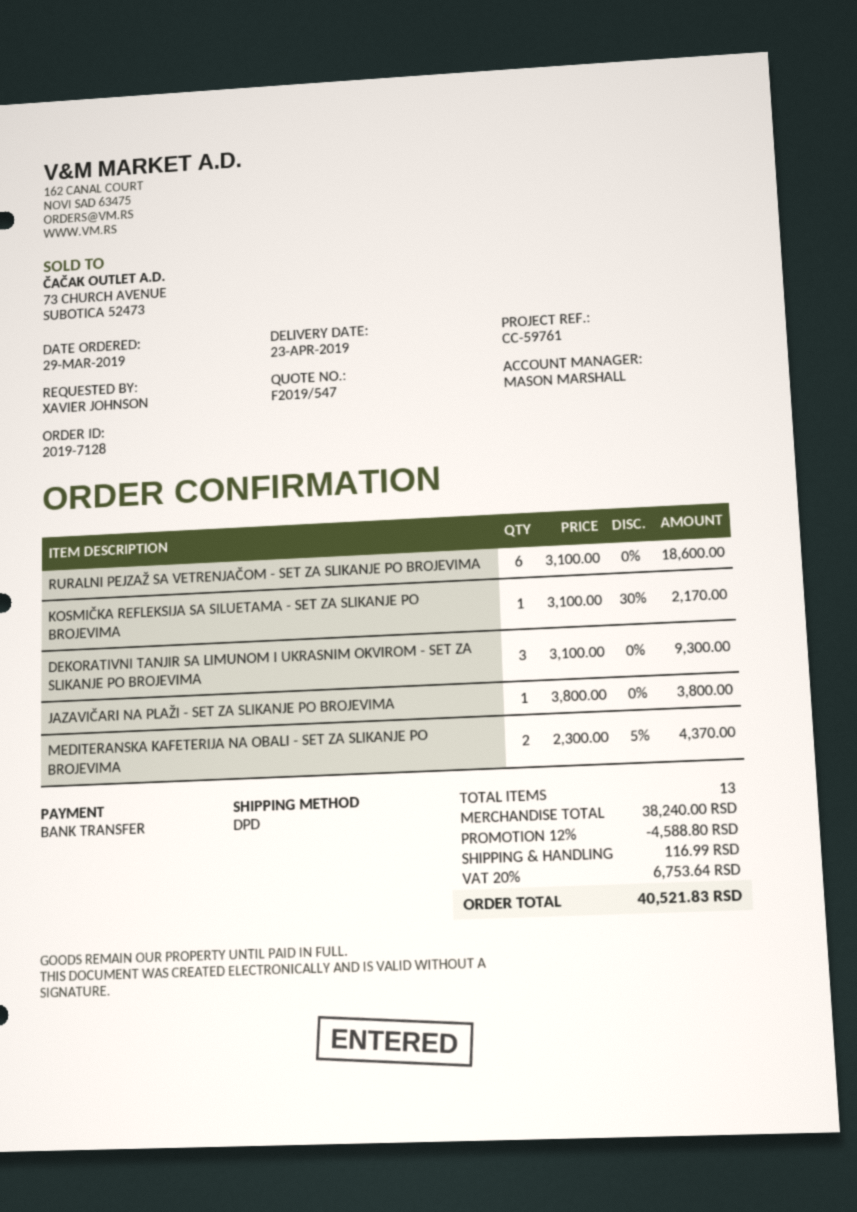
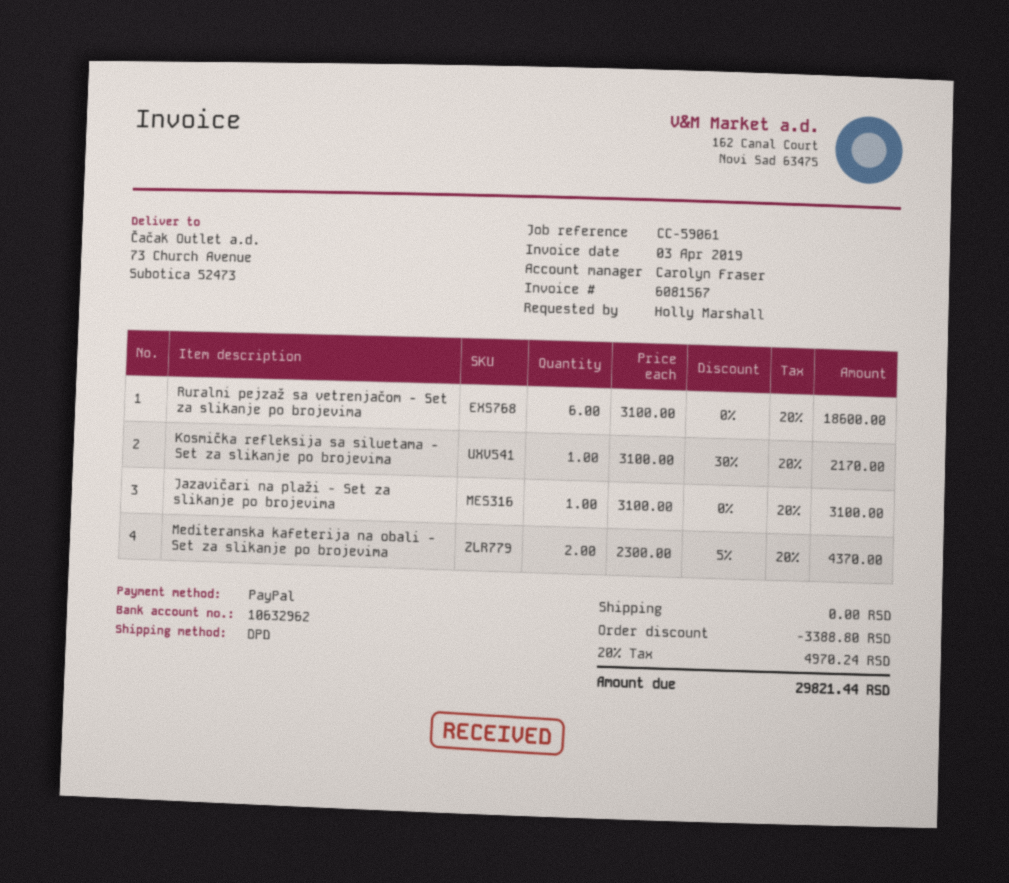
reference: CC-59761 -> CC-59061
ordered by: XAVIER JOHNSON -> Holly Marshall
sales rep: MASON MARSHALL -> Carolyn Fraser
payment method: bank transfer -> PayPal
DEKORATIVNI TANJIR SA LIMUNOM I UKRASNIM OKVIROM - SET ZA SLIKANJE PO BROJEVIMA: 3 x 3100.00 = 9300.00 -> none
JAZAVIČARI NA PLAŽI - SET ZA SLIKANJE PO BROJEVIMA: 1 x 3800.00 = 3800.00 -> 1 x 3100.00 = 3100.00
discount: 4588.80 -> 3388.80
shipping: 116.99 -> 0.00
tax: 20% = 6753.64 -> 20% = 4970.24
total: 40521.83 -> 29821.44

